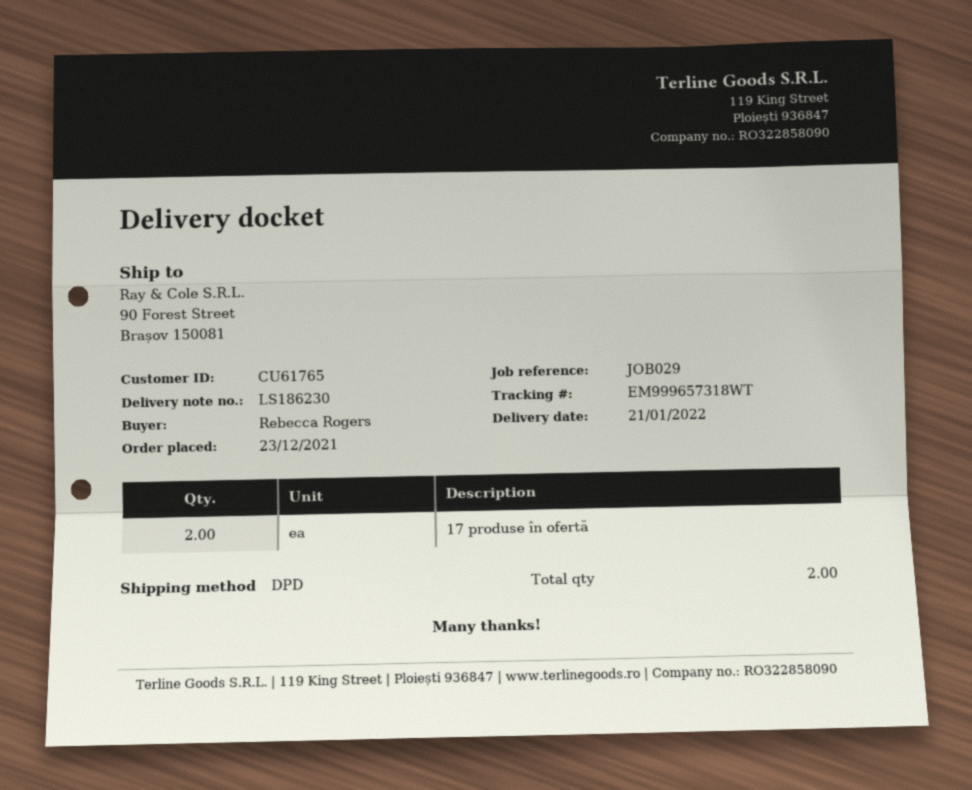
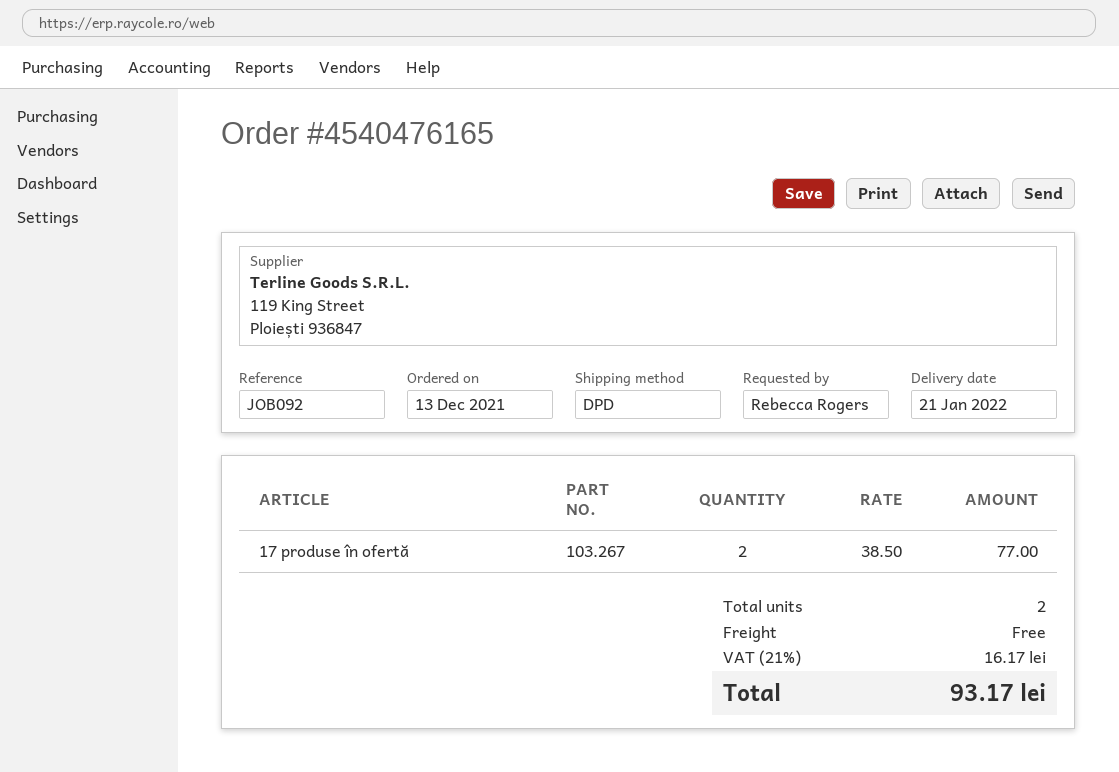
order date: 2021-12-23 -> 2021-12-13
reference: JOB029 -> JOB092

